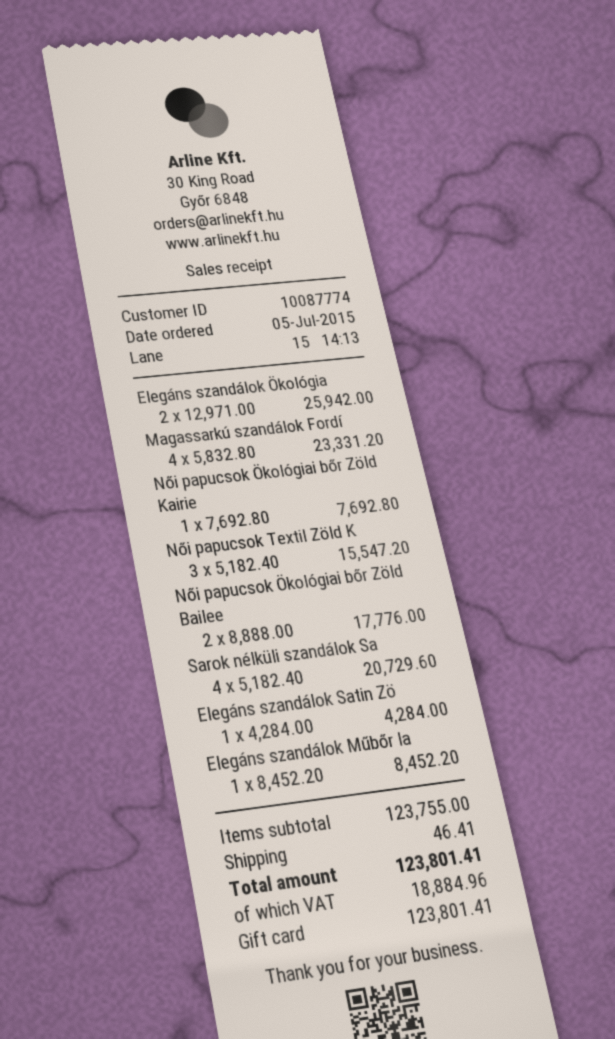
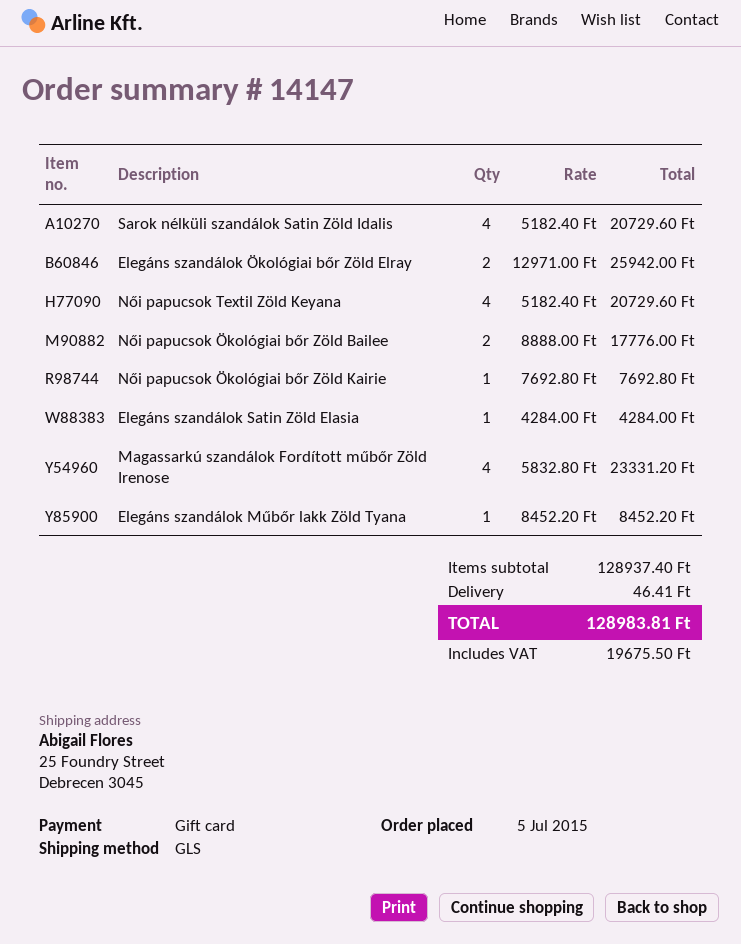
Női papucsok Textil Zöld K: 3 x 5182.40 = 15547.20 -> 4 x 5182.40 = 20729.60
subtotal: 123755.00 -> 128937.40
tax: 18884.96 -> 19675.50
total: 123801.41 -> 128983.81

